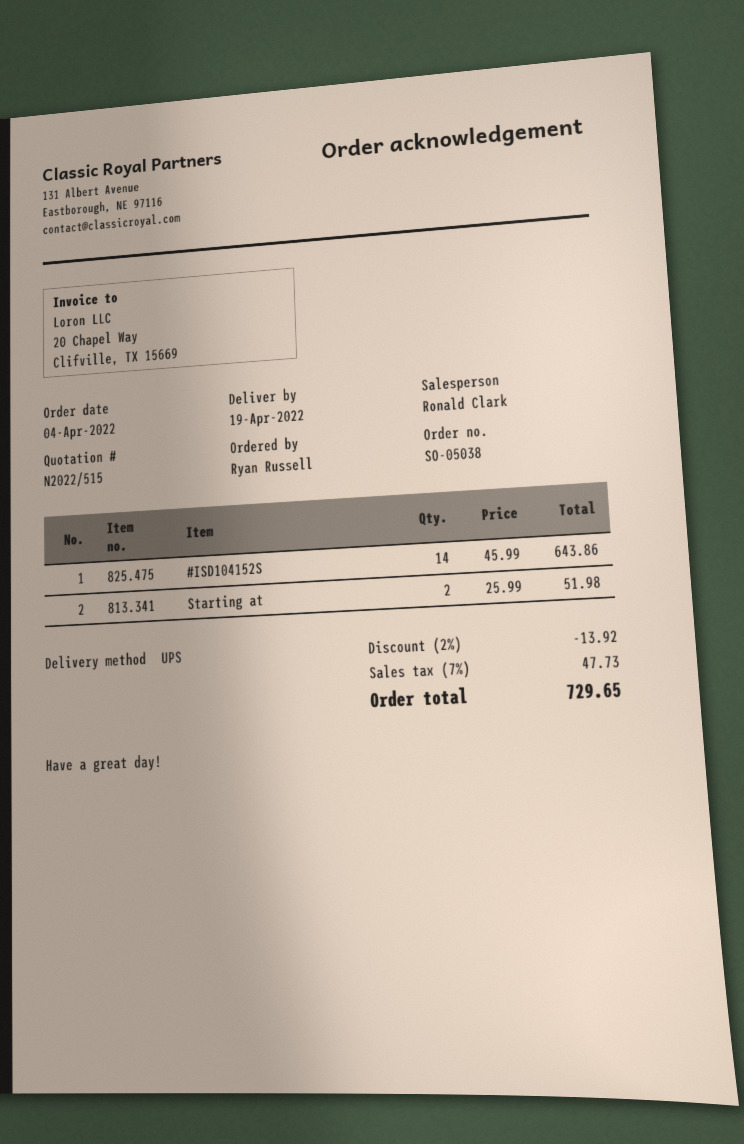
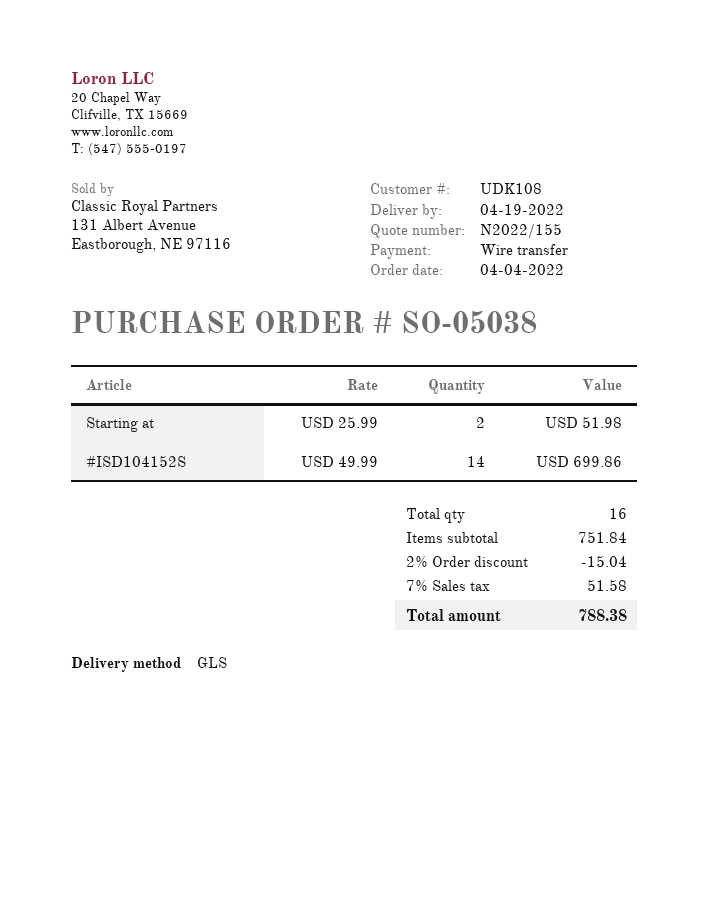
quote number: N2022/515 -> N2022/155
shipping method: UPS -> GLS
#ISD104152S: 14 x 45.99 = 643.86 -> 14 x 49.99 = 699.86
discount: 2% = 13.92 -> 2% = 15.04
tax: 7% = 47.73 -> 7% = 51.58
total: 729.65 -> 788.38

